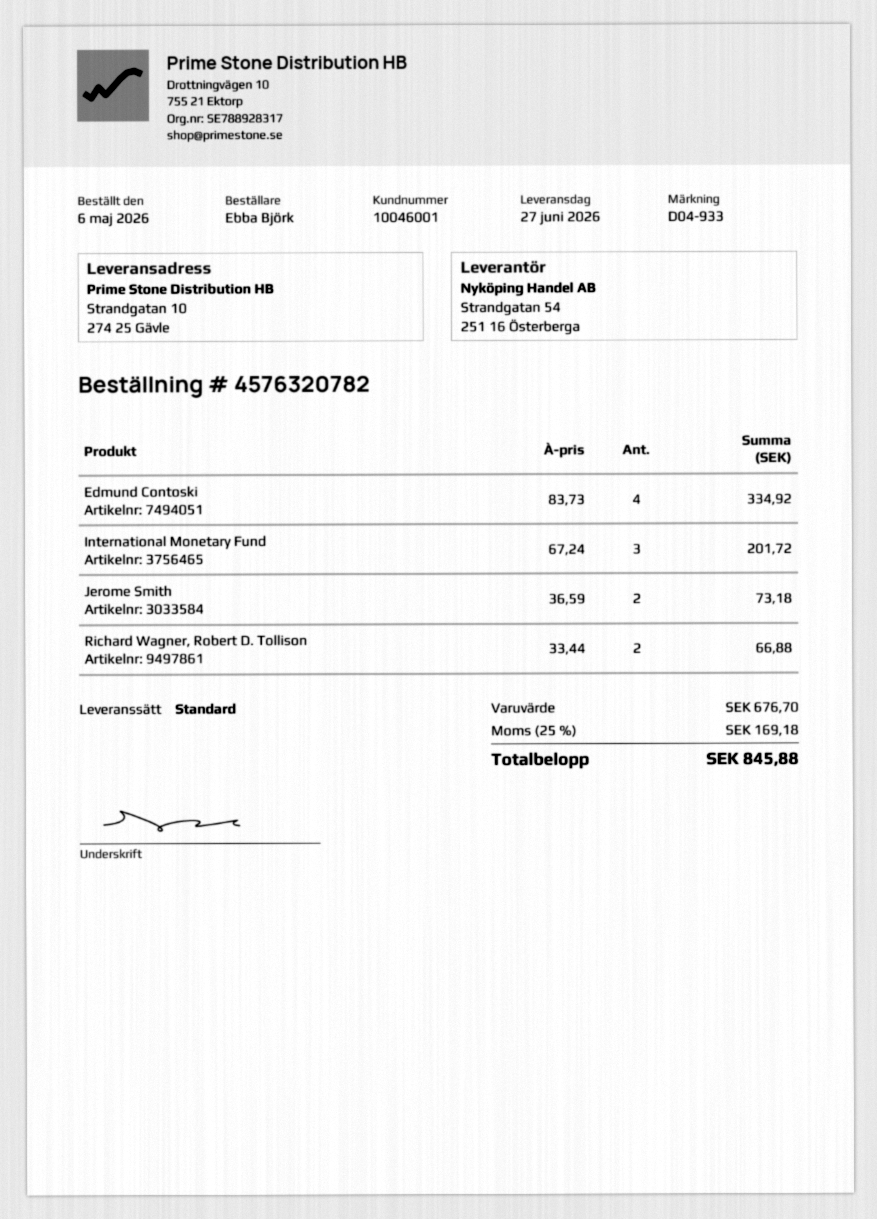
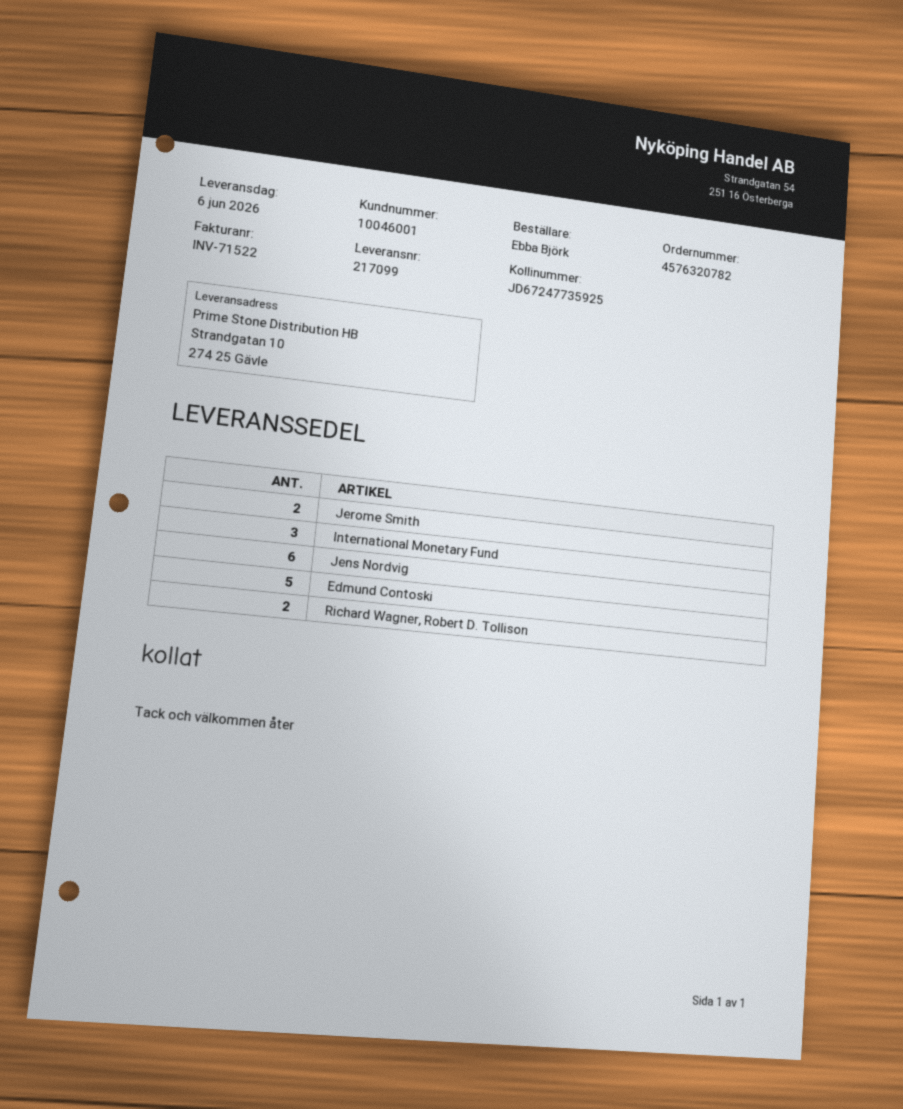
delivery date: 2026-06-27 -> 2026-06-06
Edmund Contoski: 4 -> 5
Jens Nordvig: none -> 6

